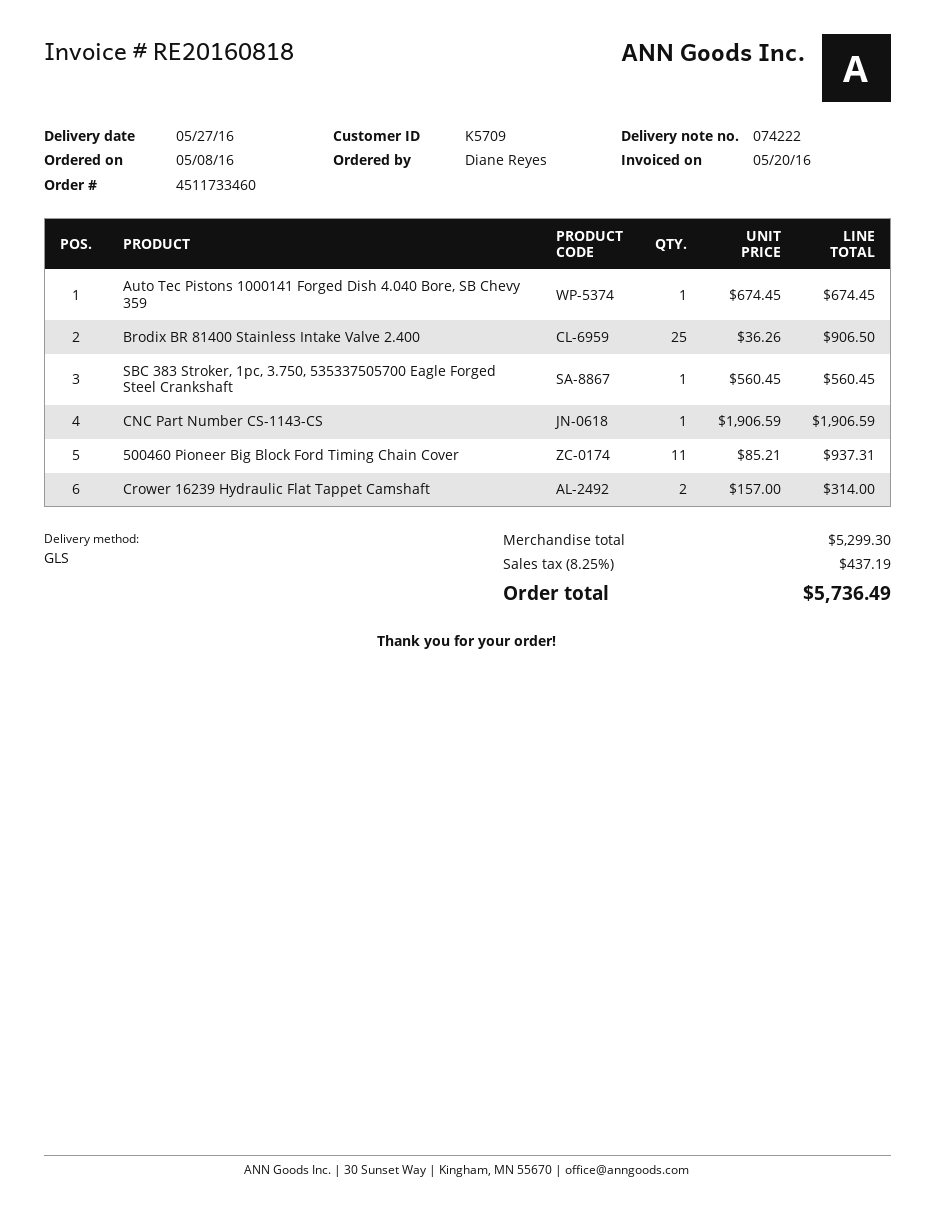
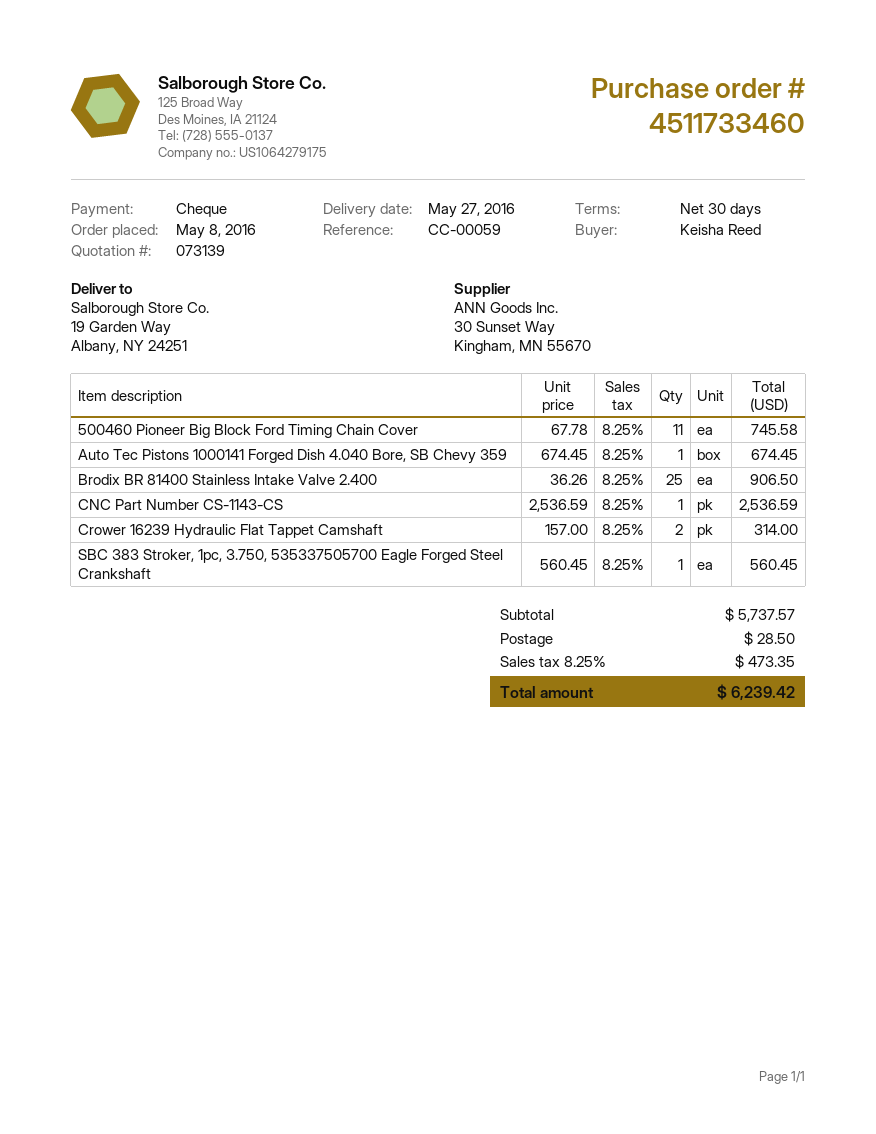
ordered by: Diane Reyes -> Keisha Reed
CNC Part Number CS-1143-CS: 1 x 1906.59 = 1906.59 -> 1 x 2536.59 = 2536.59
500460 Pioneer Big Block Ford Timing Chain Cover: 11 x 85.21 = 937.31 -> 11 x 67.78 = 745.58
subtotal: 5299.30 -> 5737.57
shipping: none -> 28.50
tax: 8.25% = 437.19 -> 8.25% = 473.35
total: 5736.49 -> 6239.42

